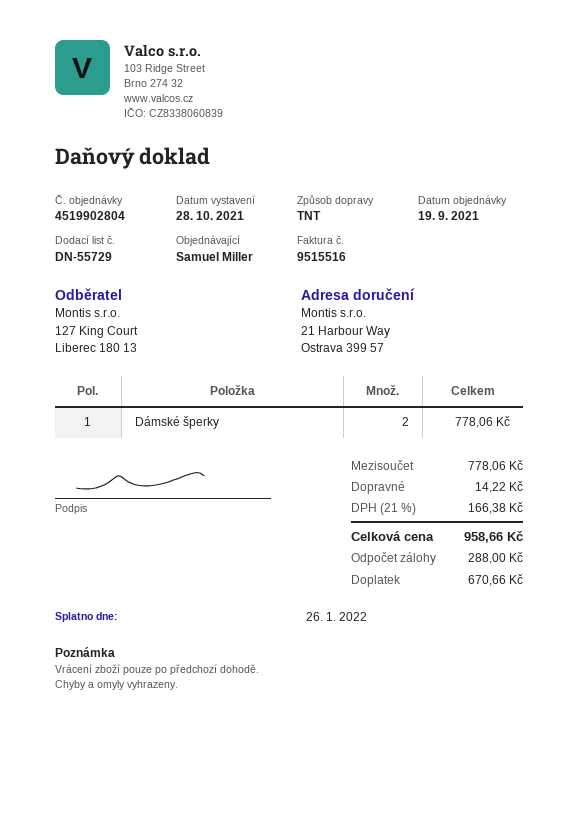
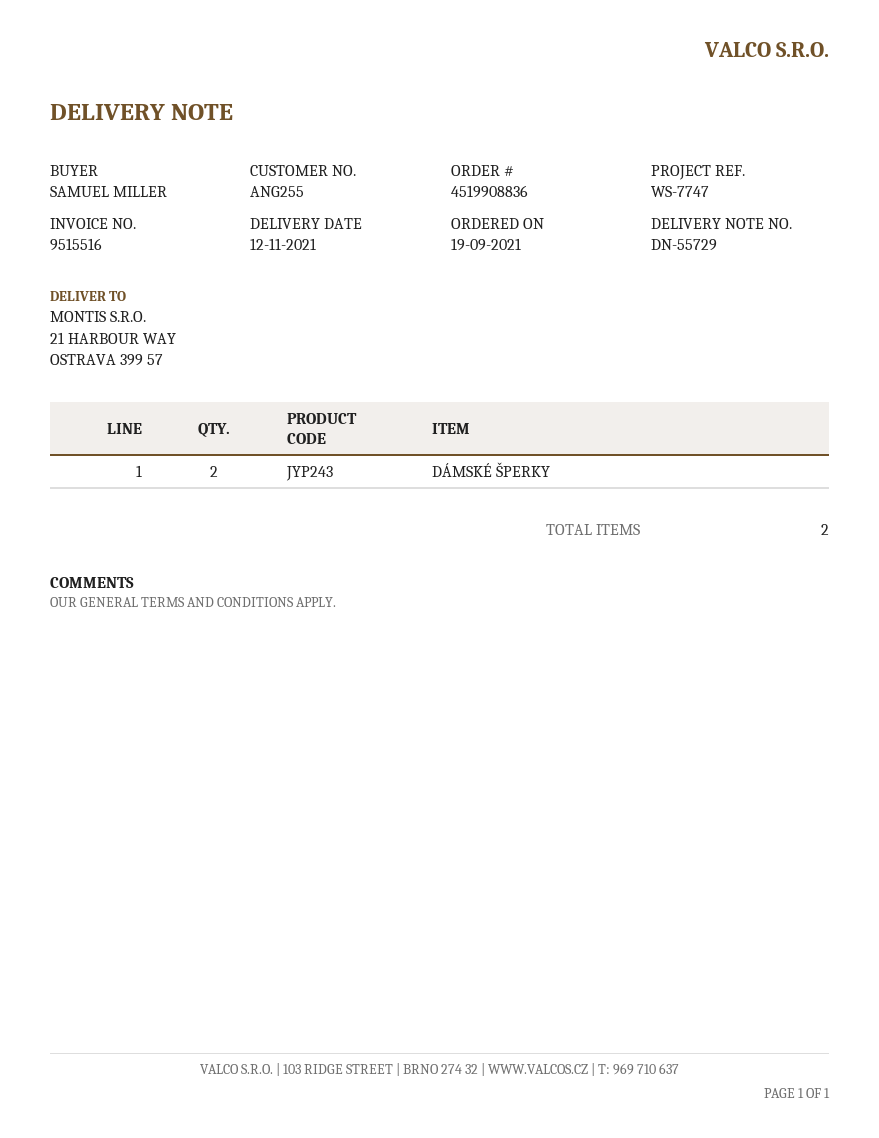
order number: 4519902804 -> 4519908836

